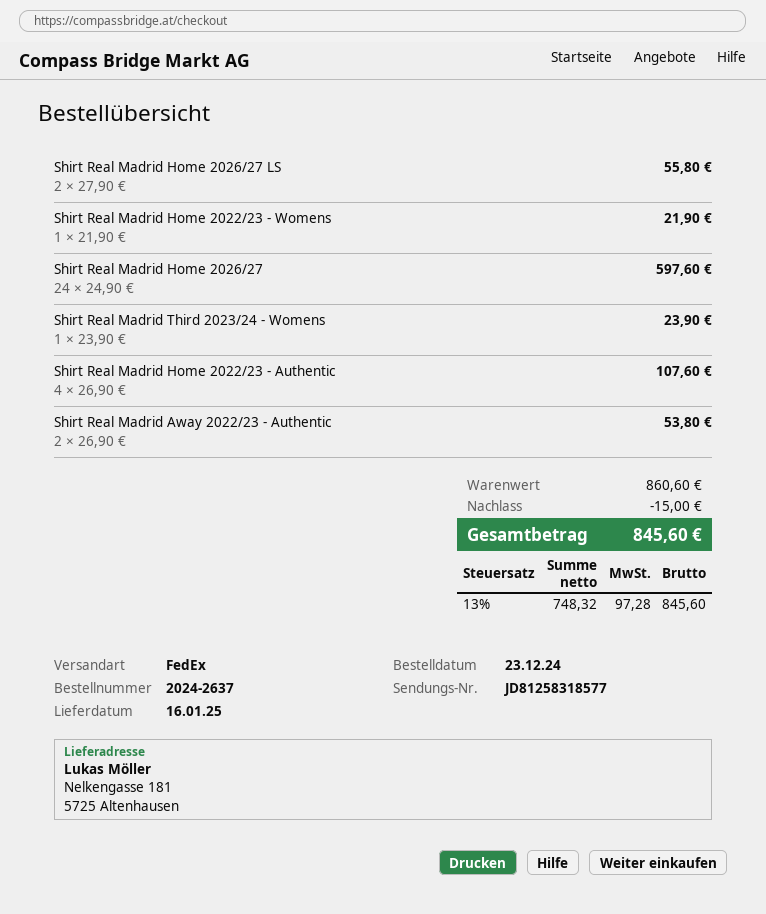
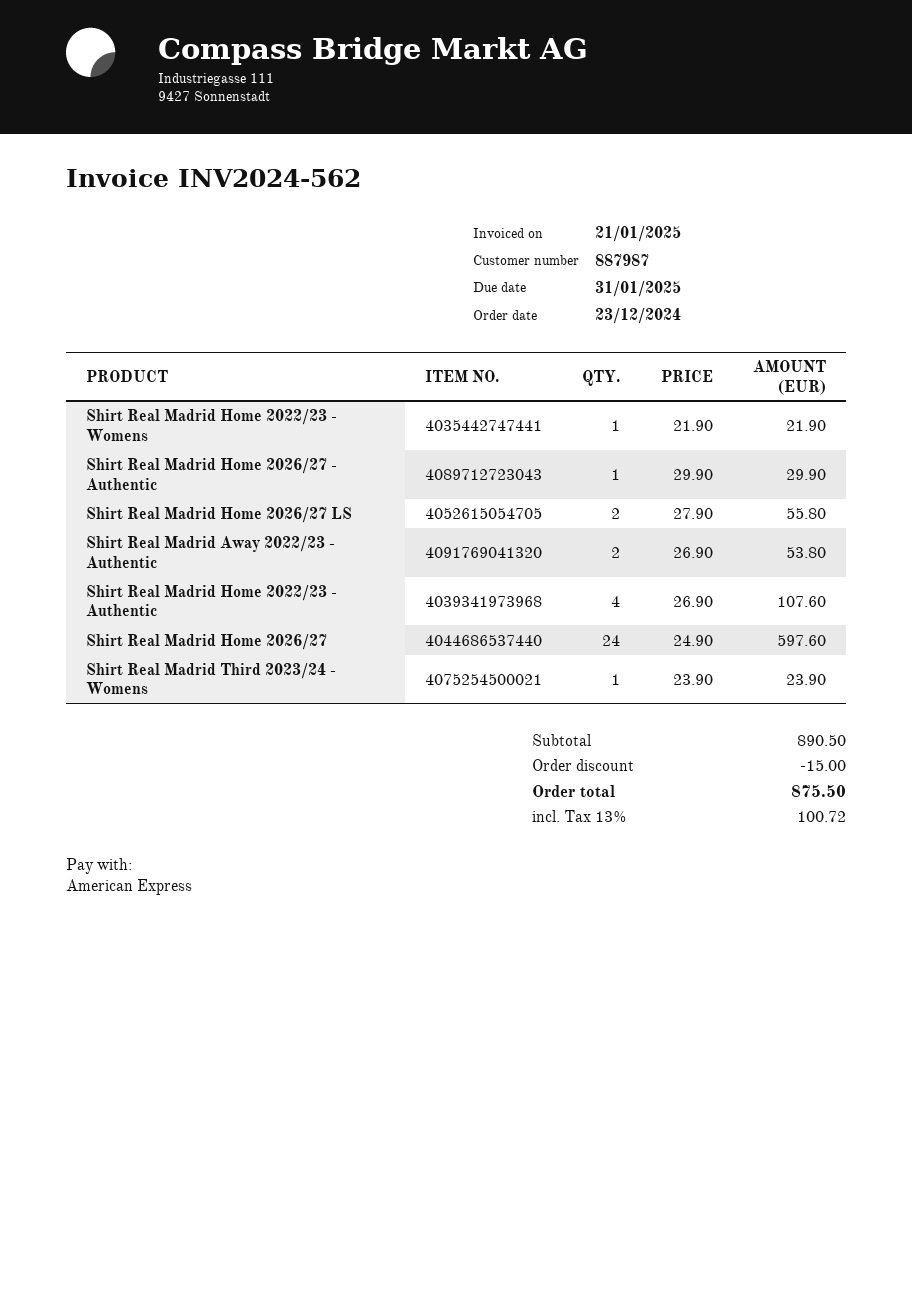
Shirt Real Madrid Home 2026/27 - Authentic: none -> 1 x 29.90 = 29.90
subtotal: 860.60 -> 890.50
tax: 13% = 97.28 -> 13% = 100.72
total: 845.60 -> 875.50

